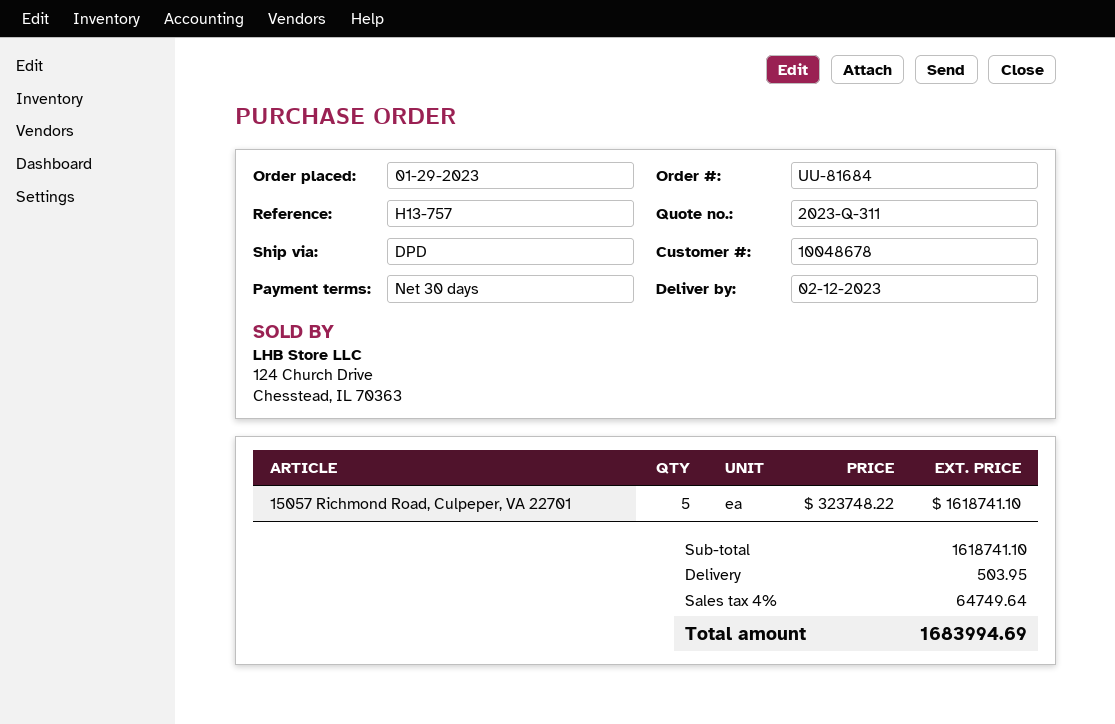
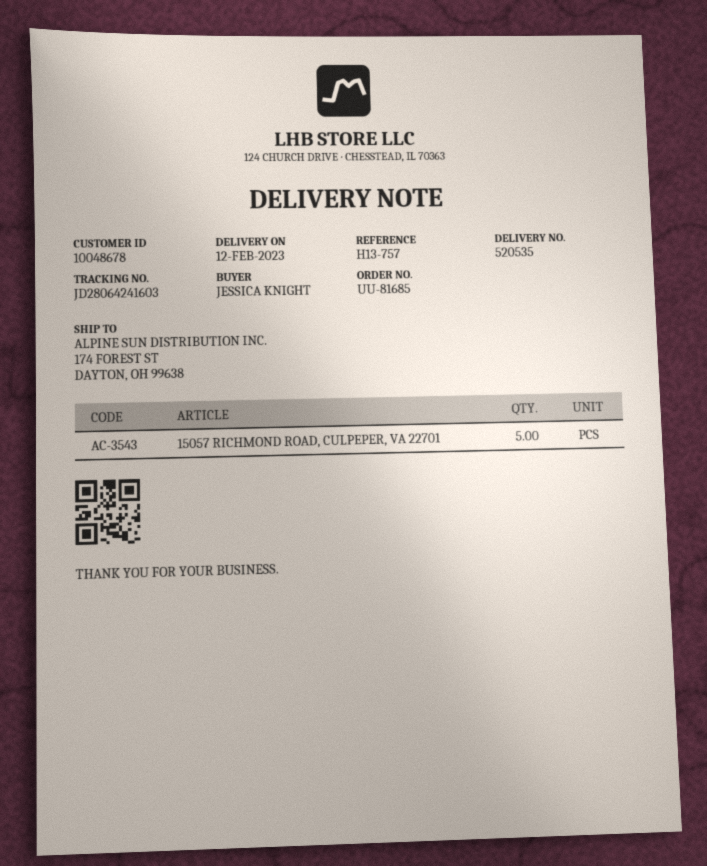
order number: UU-81684 -> UU-81685

